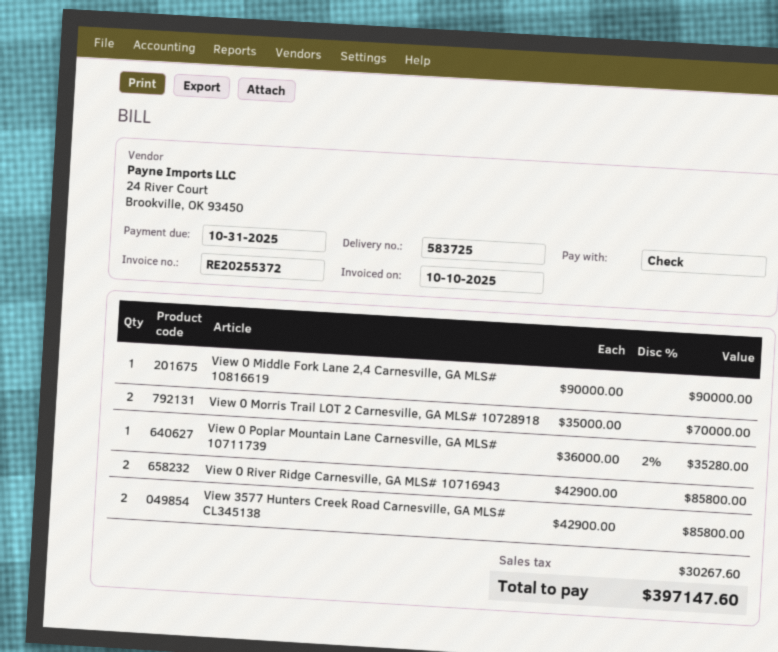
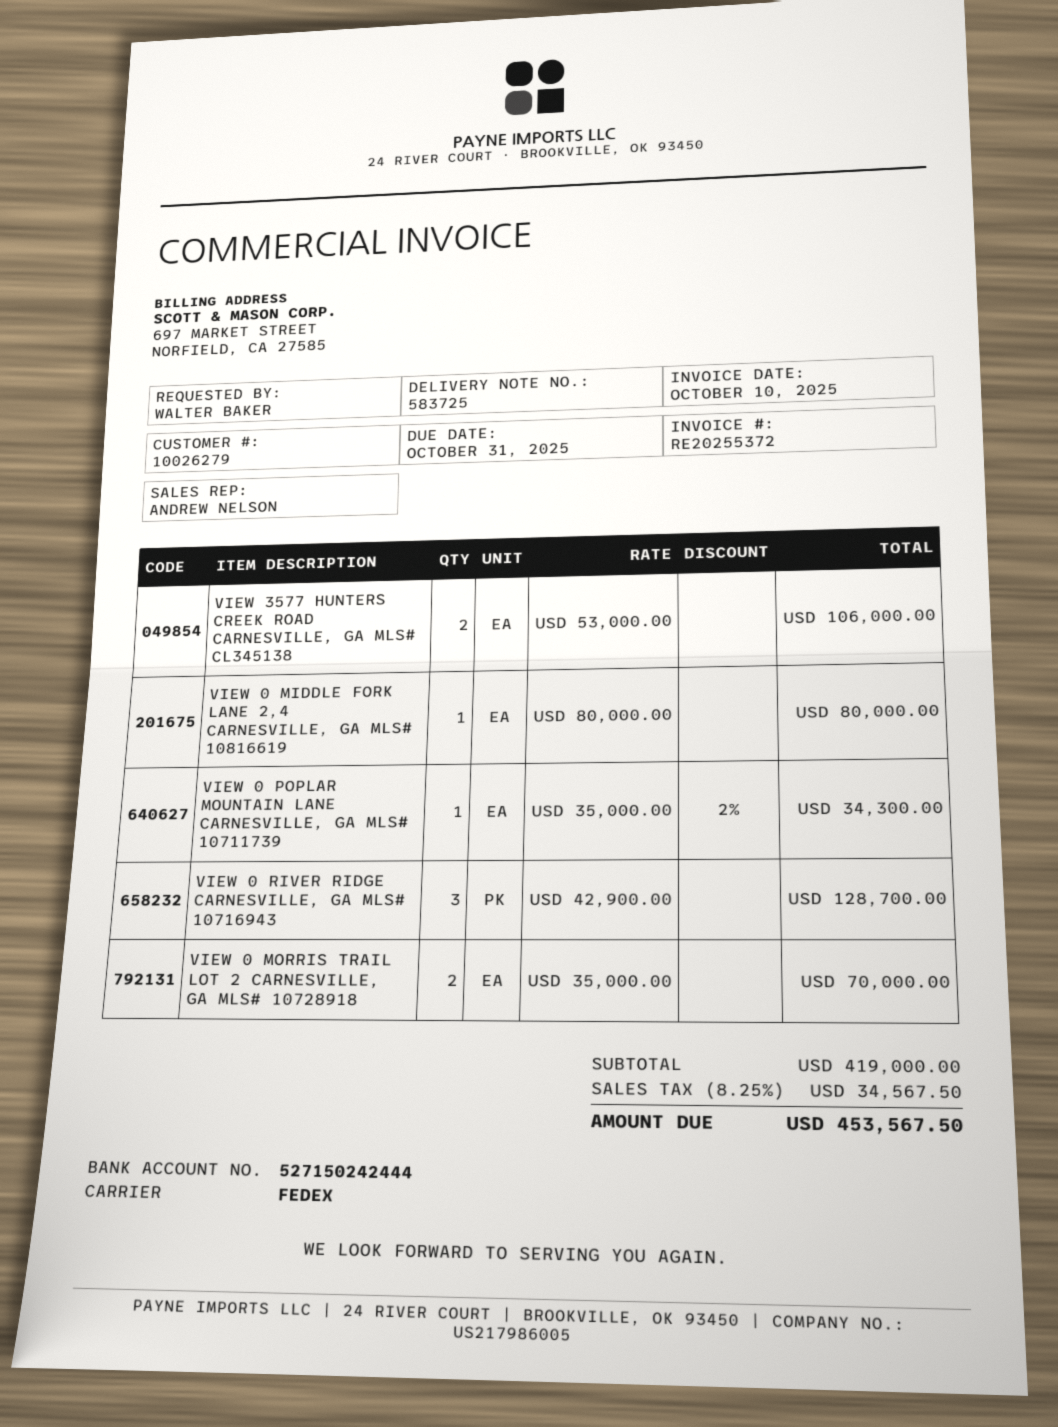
View 0 Middle Fork Lane 2,4 Carnesville, GA MLS# 10816619: 1 x 90000.00 = 90000.00 -> 1 x 80000.00 = 80000.00
View 0 Poplar Mountain Lane Carnesville, GA MLS# 10711739: 1 x 36000.00 - 2% = 35280.00 -> 1 x 35000.00 - 2% = 34300.00
View 0 River Ridge Carnesville, GA MLS# 10716943: 2 x 42900.00 = 85800.00 -> 3 x 42900.00 = 128700.00
View 3577 Hunters Creek Road Carnesville, GA MLS# CL345138: 2 x 42900.00 = 85800.00 -> 2 x 53000.00 = 106000.00
tax: 30267.60 -> 34567.50
total: 397147.60 -> 453567.50

